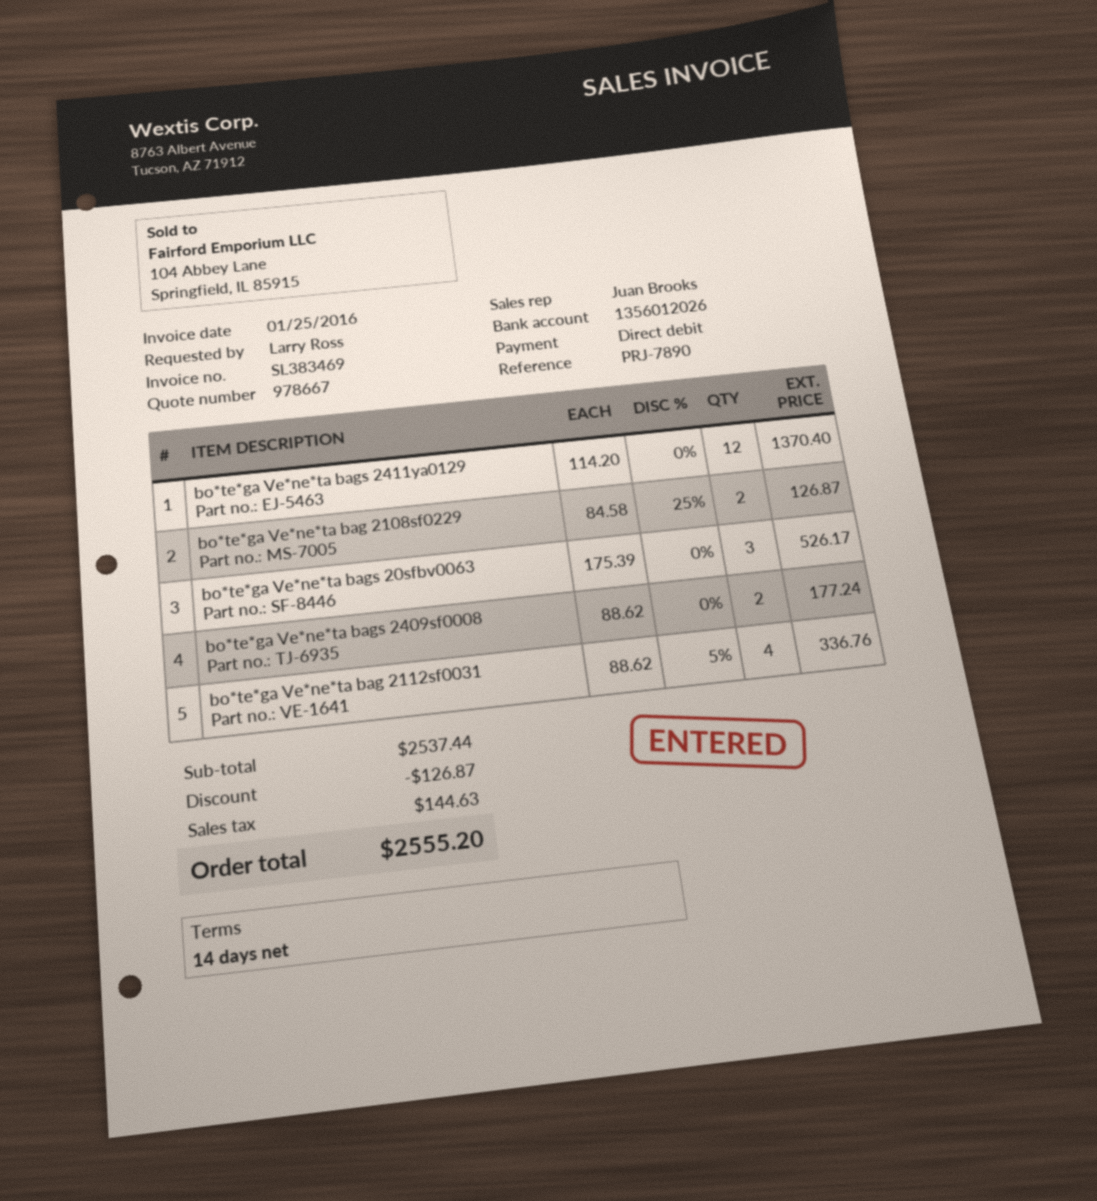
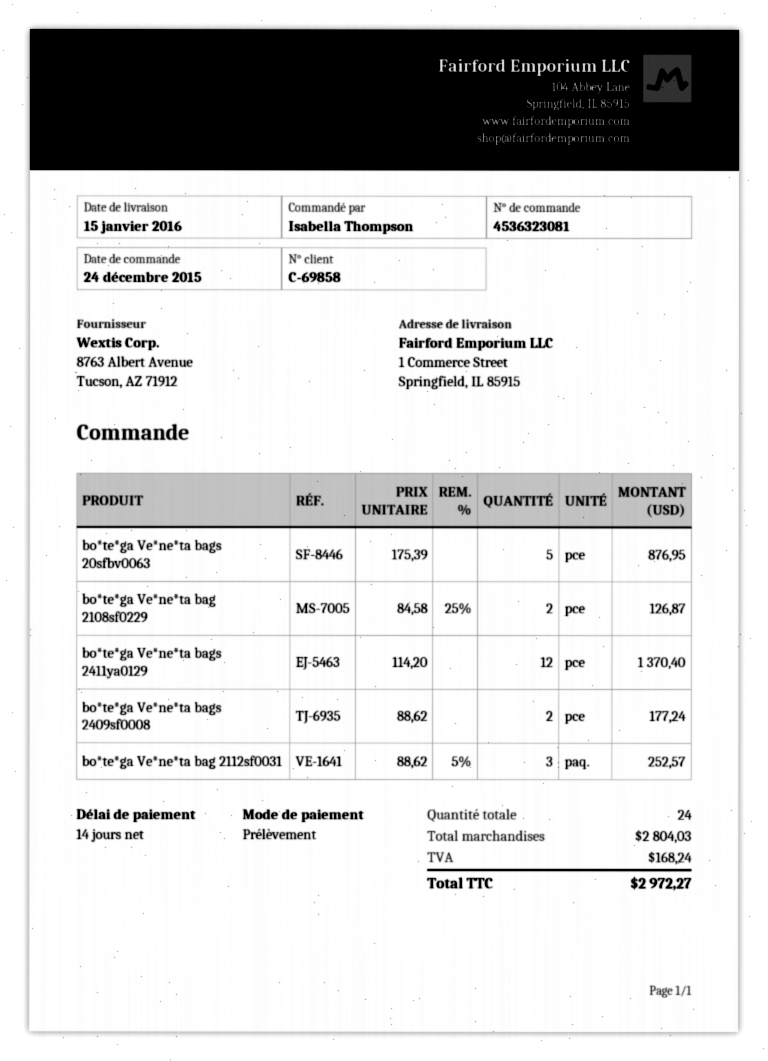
ordered by: Larry Ross -> Isabella Thompson
bo*te*ga Ve*ne*ta bags 20sfbv0063: 3 x 175.39 = 526.17 -> 5 x 175.39 = 876.95
bo*te*ga Ve*ne*ta bag 2112sf0031: 4 x 88.62 - 5% = 336.76 -> 3 x 88.62 - 5% = 252.57
subtotal: 2537.44 -> 2804.03
discount: 126.87 -> none
tax: 144.63 -> 168.24
total: 2555.20 -> 2972.27

